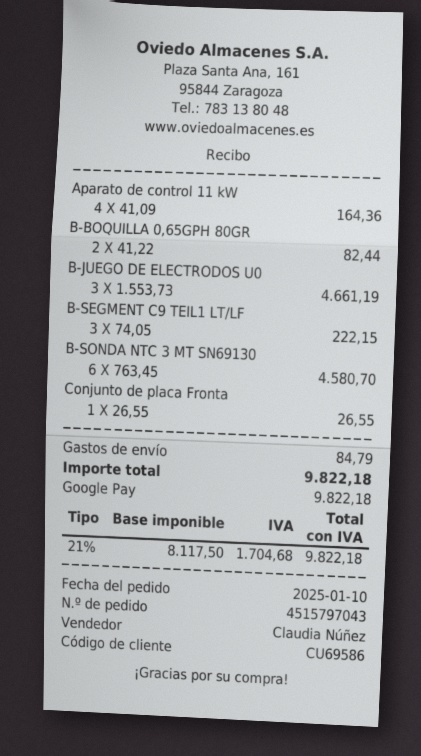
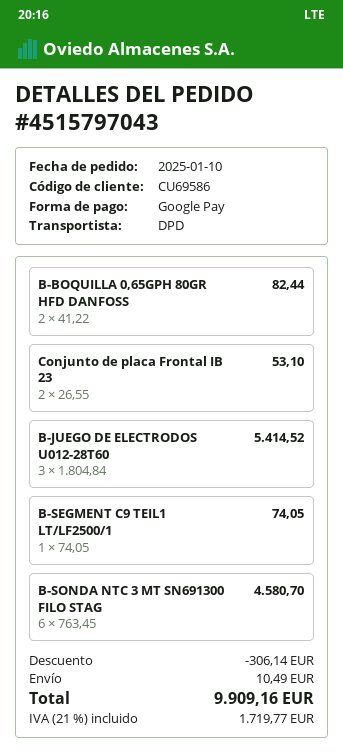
Aparato de control 11 kW: 4 x 41.09 = 164.36 -> none
B-JUEGO DE ELECTRODOS U0: 3 x 1553.73 = 4661.19 -> 3 x 1804.84 = 5414.52
B-SEGMENT C9 TEIL1 LT/LF: 3 x 74.05 = 222.15 -> 1 x 74.05 = 74.05
Conjunto de placa Fronta: 1 x 26.55 = 26.55 -> 2 x 26.55 = 53.10
discount: none -> 306.14
shipping: 84.79 -> 10.49
tax: 21% = 1704.68 -> 21% = 1719.77
total: 9822.18 -> 9909.16

